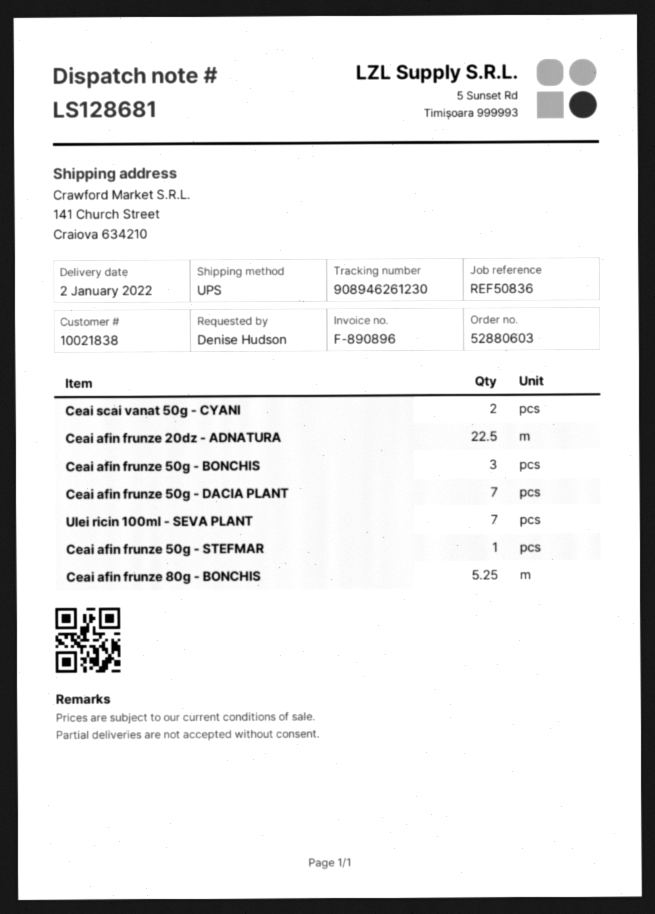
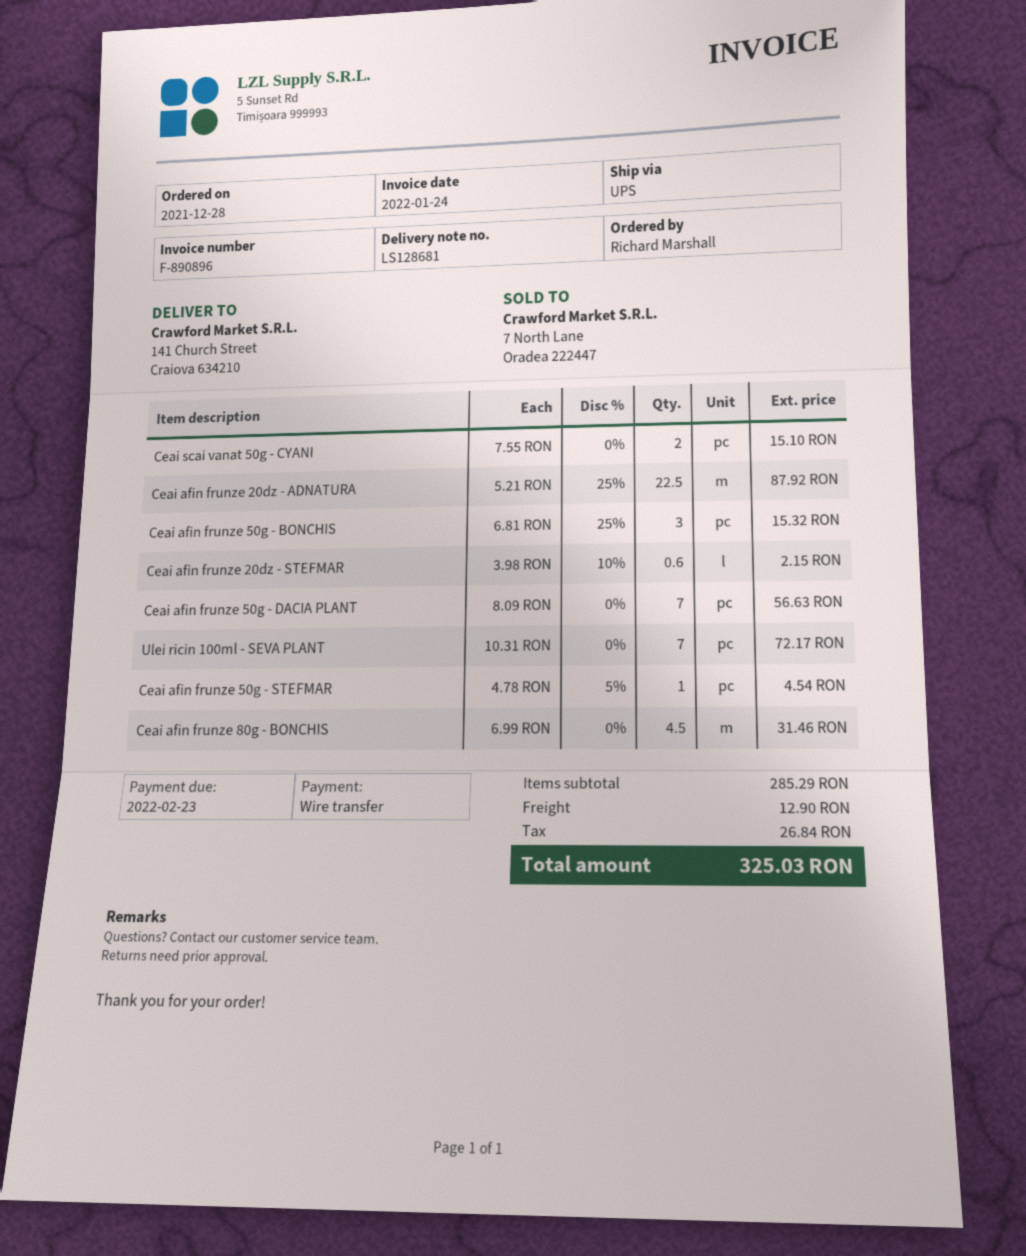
ordered by: Denise Hudson -> Richard Marshall
Ceai afin frunze 80g - BONCHIS: 5.25 -> 4.5
Ceai afin frunze 20dz - STEFMAR: none -> 0.6

